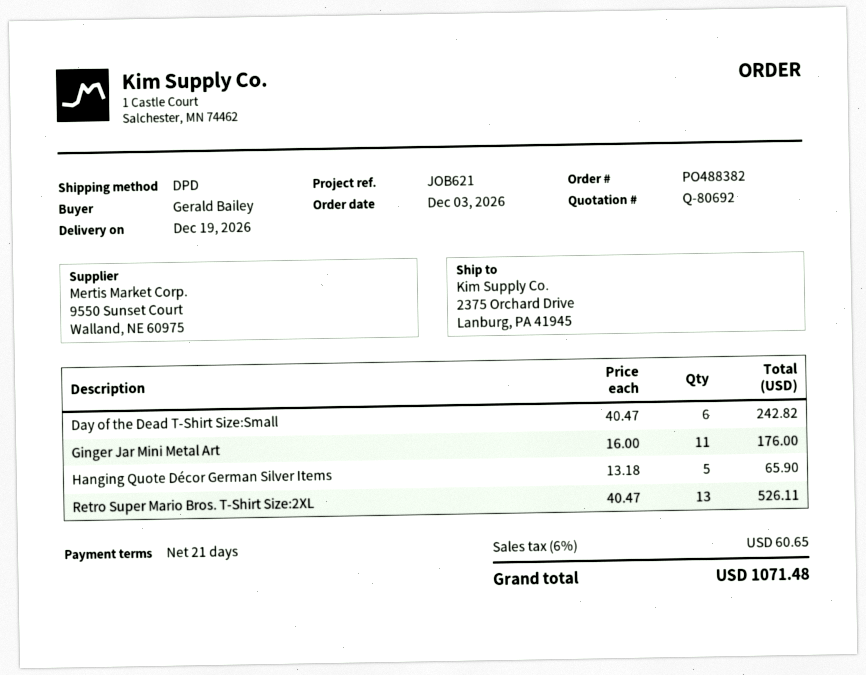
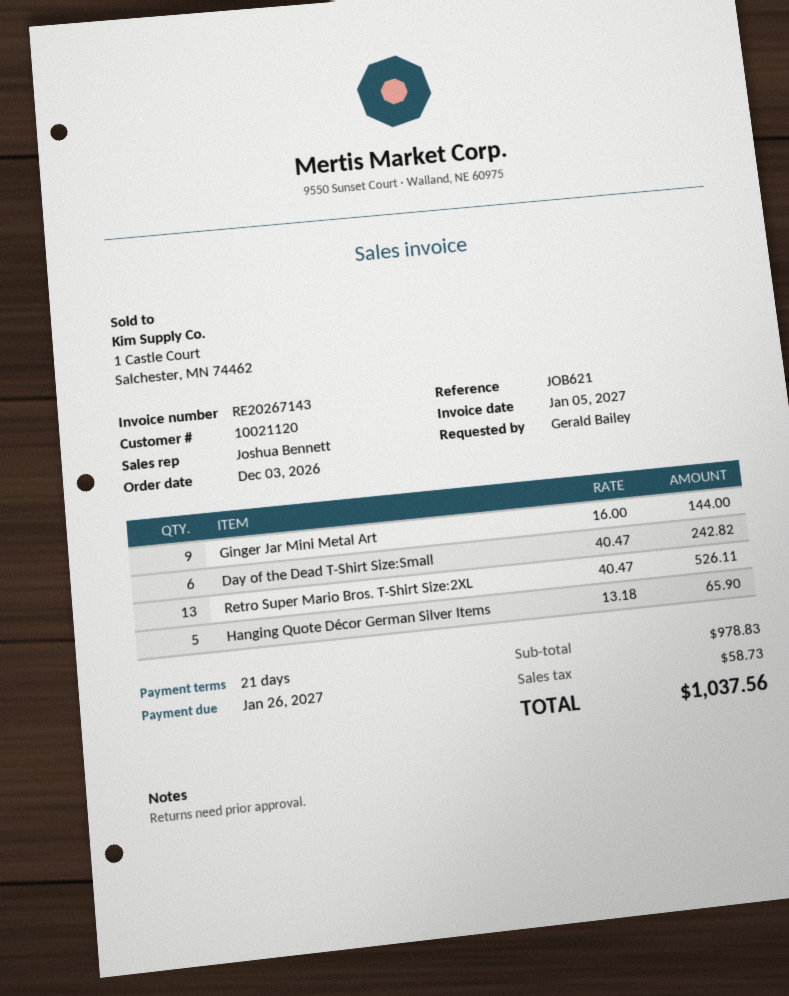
Ginger Jar Mini Metal Art: 11 x 16.00 = 176.00 -> 9 x 16.00 = 144.00
tax: 60.65 -> 58.73
total: 1071.48 -> 1037.56

